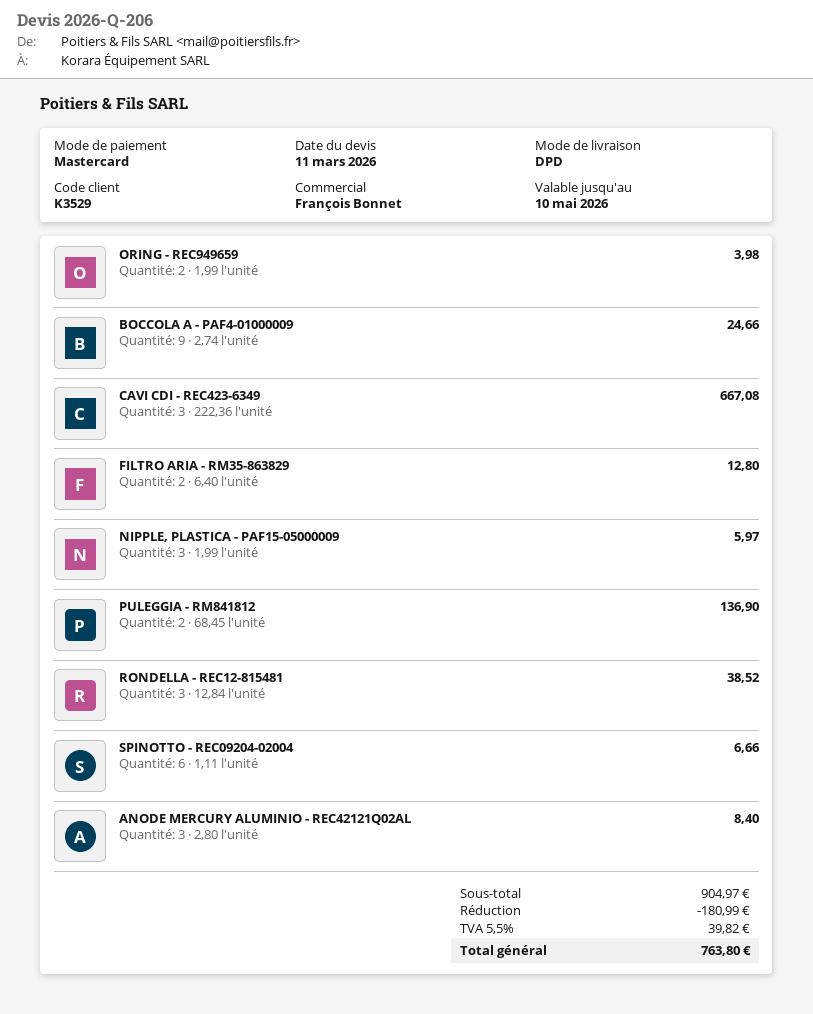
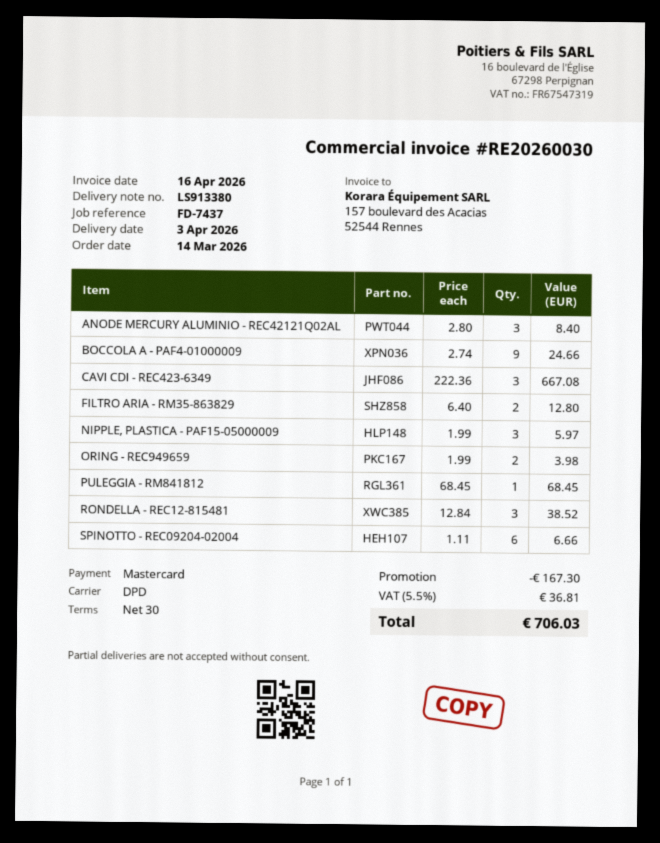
PULEGGIA - RM841812: 2 x 68.45 = 136.90 -> 1 x 68.45 = 68.45
discount: 180.99 -> 167.30
tax: 5.5% = 39.82 -> 5.5% = 36.81
total: 763.80 -> 706.03

